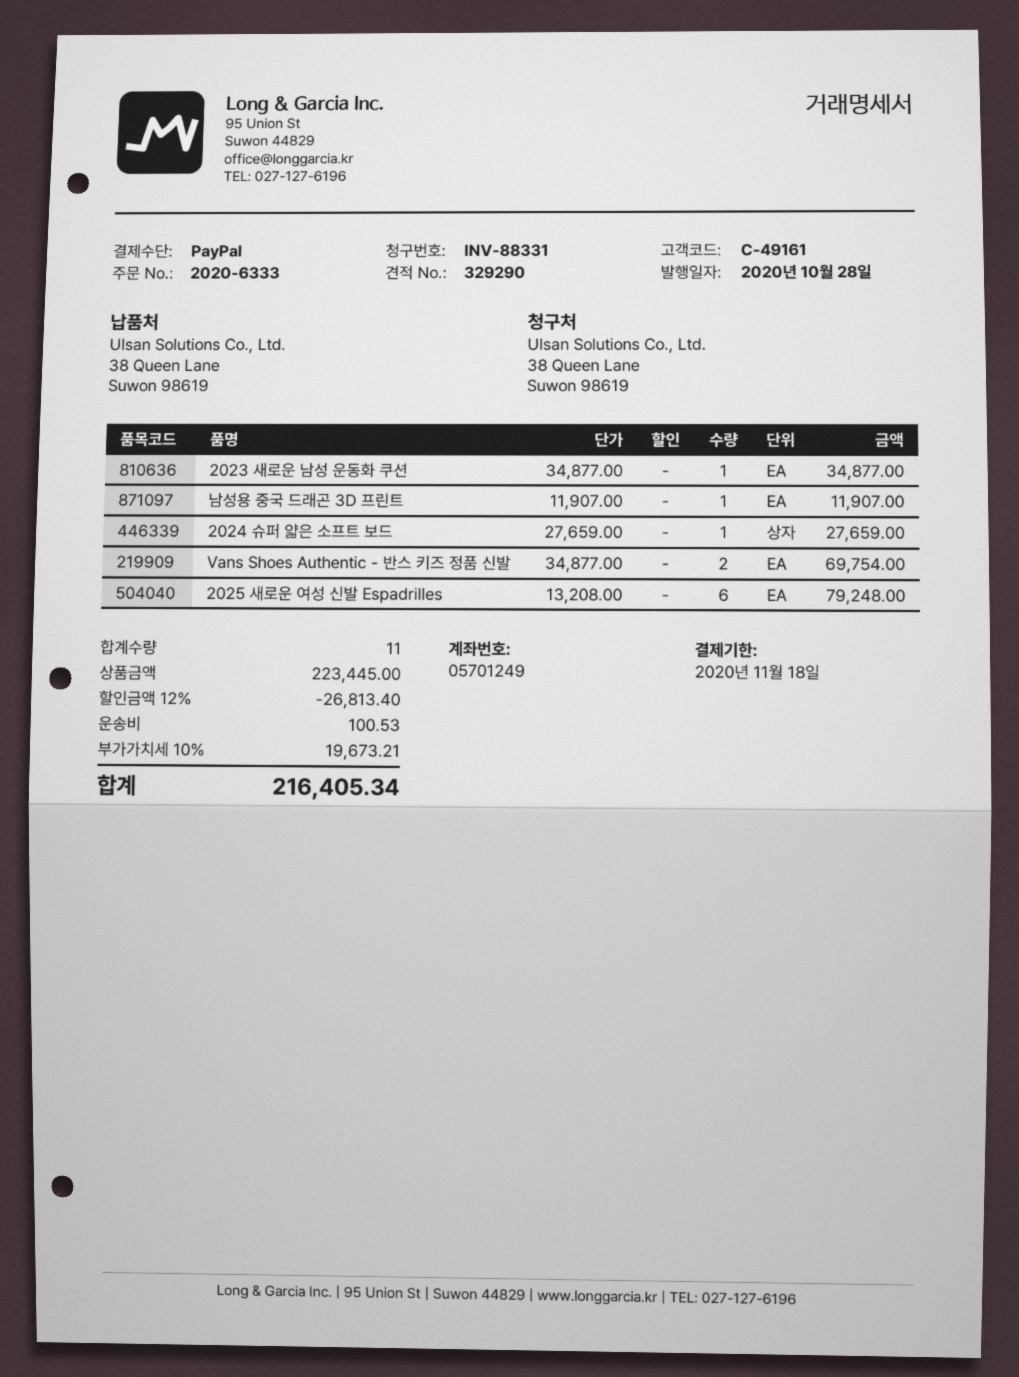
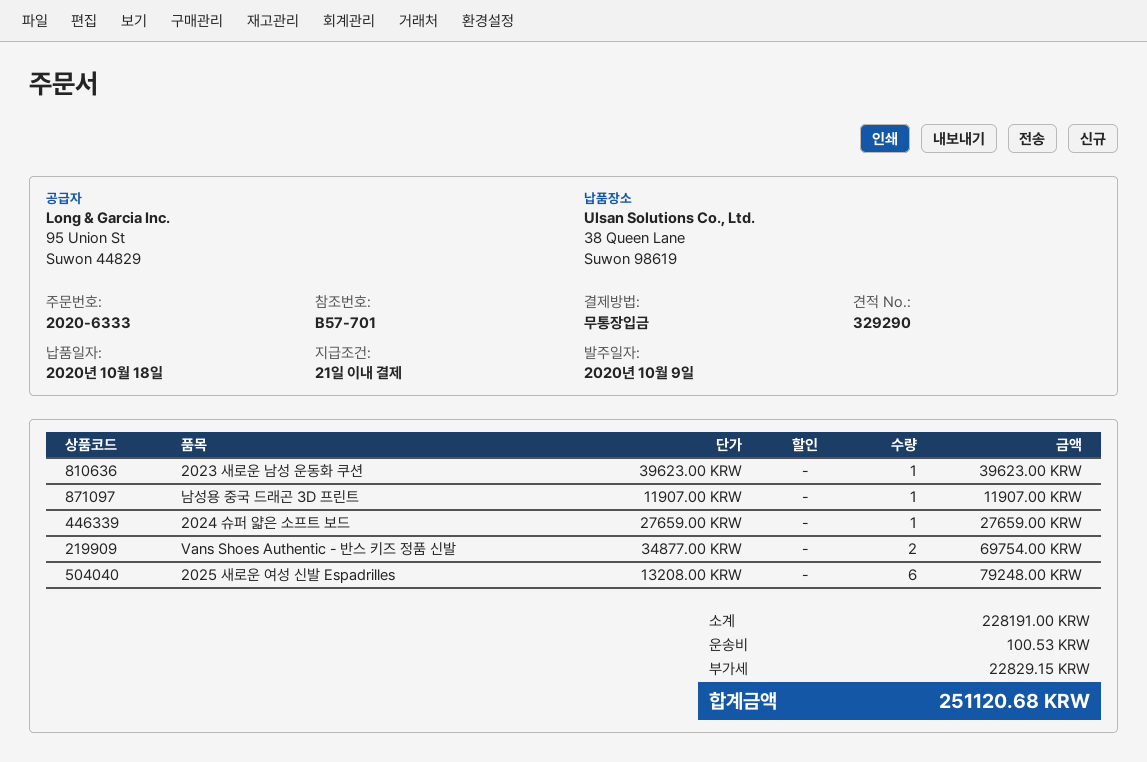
payment method: PayPal -> bank transfer
2023 새로운 남성 운동화 쿠션: 1 x 34877.00 = 34877.00 -> 1 x 39623.00 = 39623.00
subtotal: 223445.00 -> 228191.00
discount: 12% = 26813.40 -> none
tax: 19673.21 -> 22829.15
total: 216405.34 -> 251120.68

